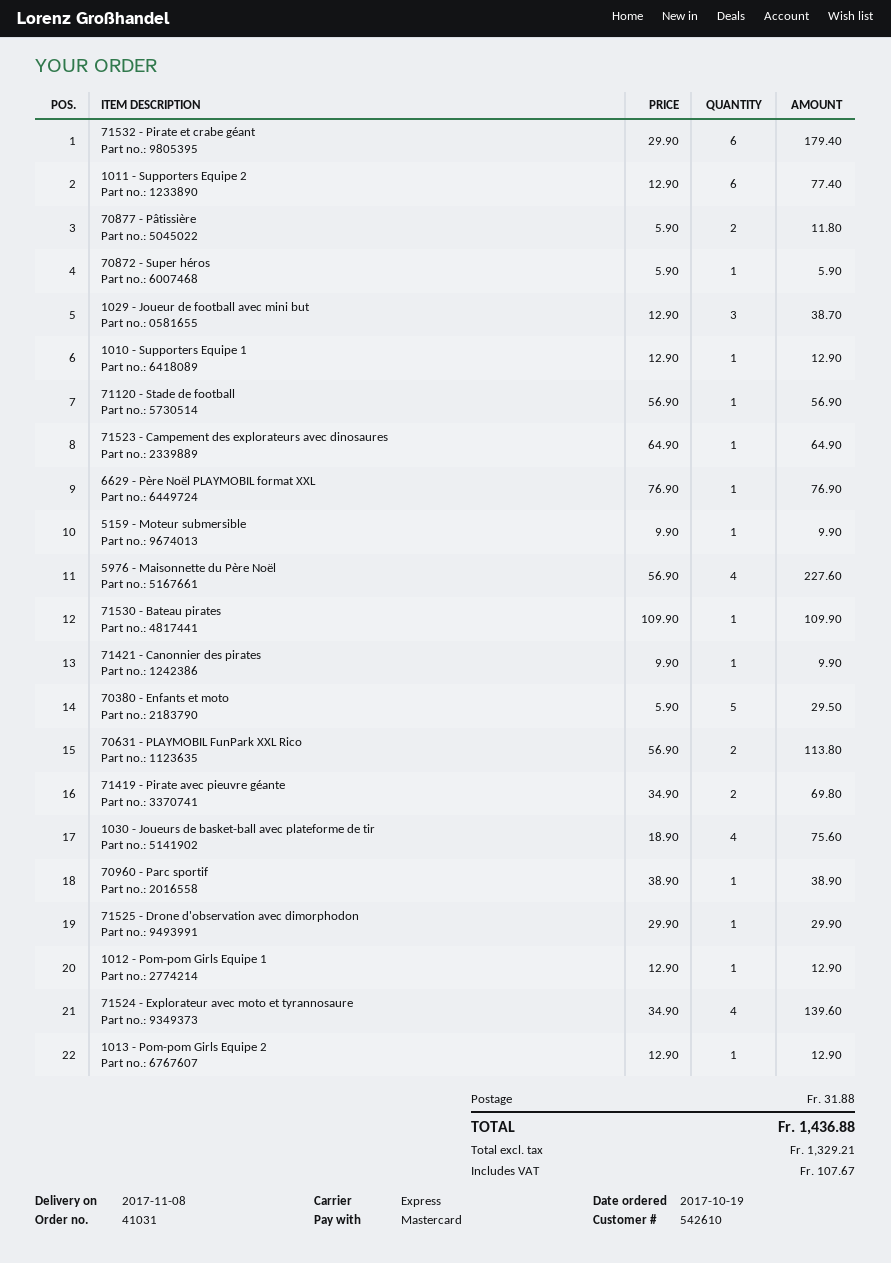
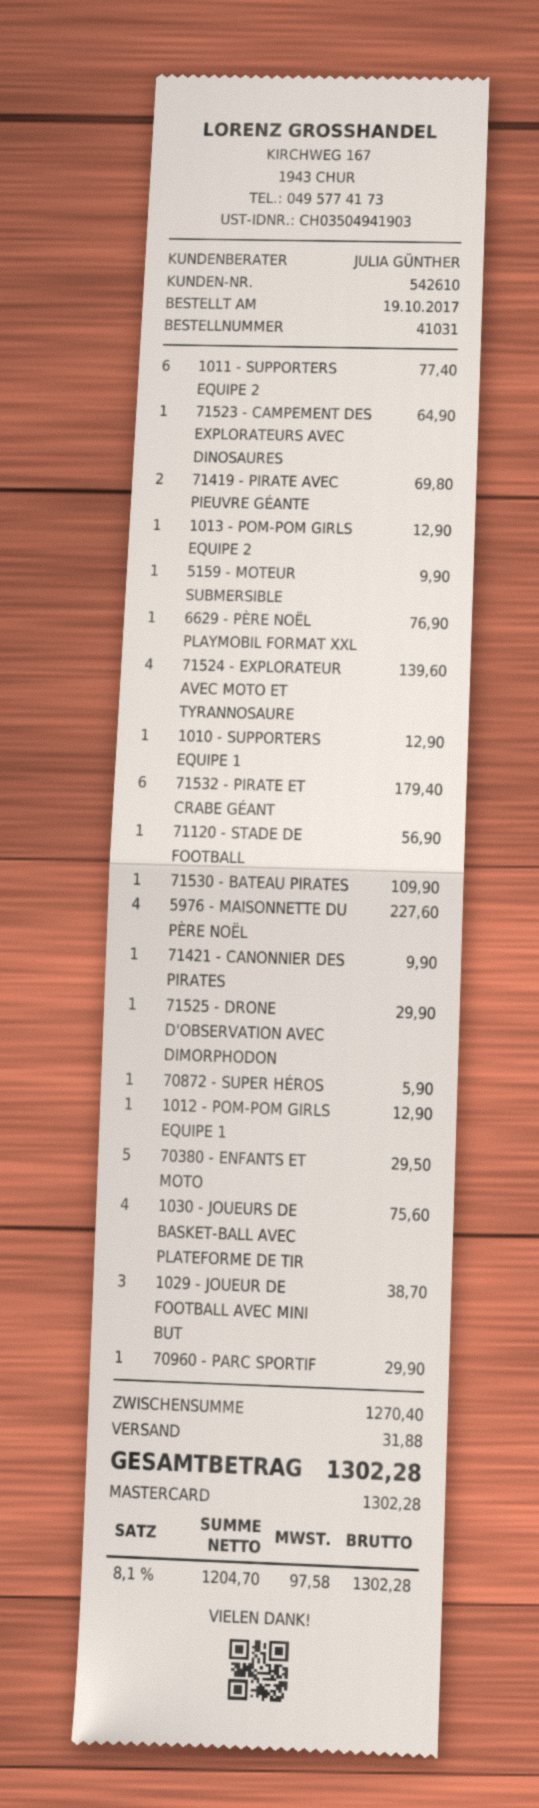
70877 - Pâtissière: 2 for 11.80 -> none
70631 - PLAYMOBIL FunPark XXL Rico: 2 for 113.80 -> none
70960 - Parc sportif: 1 for 38.90 -> 1 for 29.90
net: 1329.21 -> 1204.70
tax: 107.67 -> 97.58
total: 1436.88 -> 1302.28

